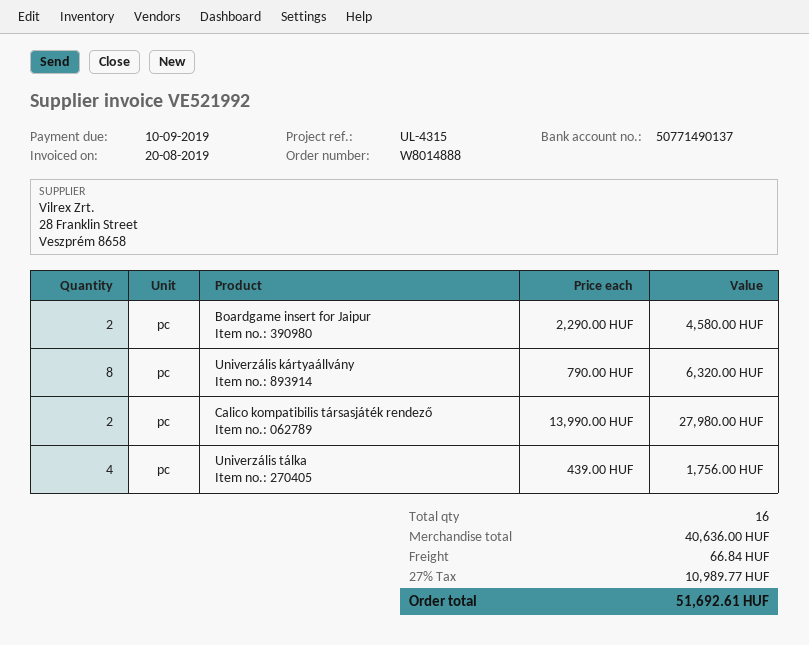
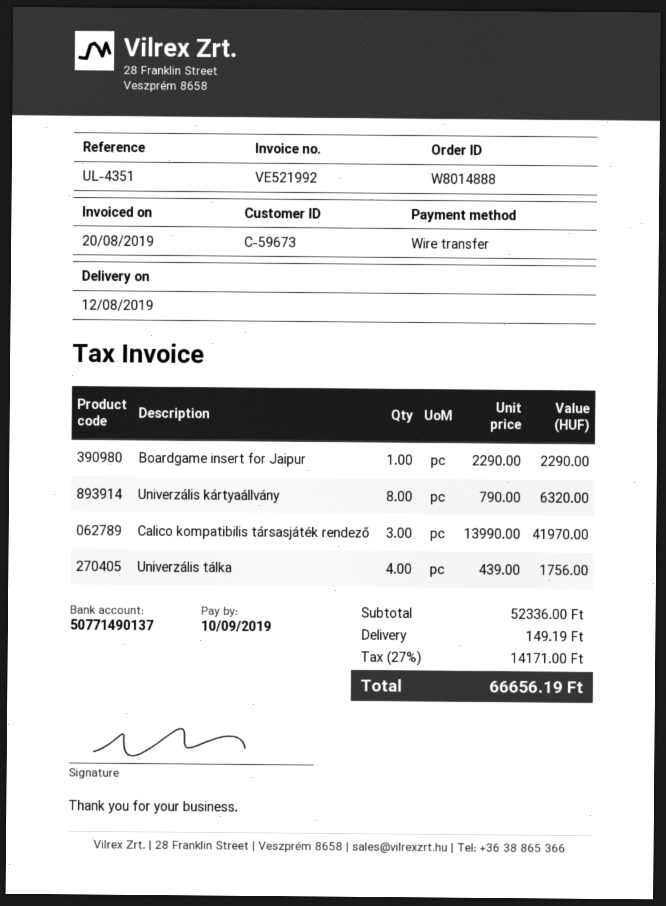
reference: UL-4315 -> UL-4351
Boardgame insert for Jaipur: 2 x 2290.00 = 4580.00 -> 1 x 2290.00 = 2290.00
Calico kompatibilis társasjáték rendező: 2 x 13990.00 = 27980.00 -> 3 x 13990.00 = 41970.00
subtotal: 40636.00 -> 52336.00
shipping: 66.84 -> 149.19
tax: 27% = 10989.77 -> 27% = 14171.00
total: 51692.61 -> 66656.19

